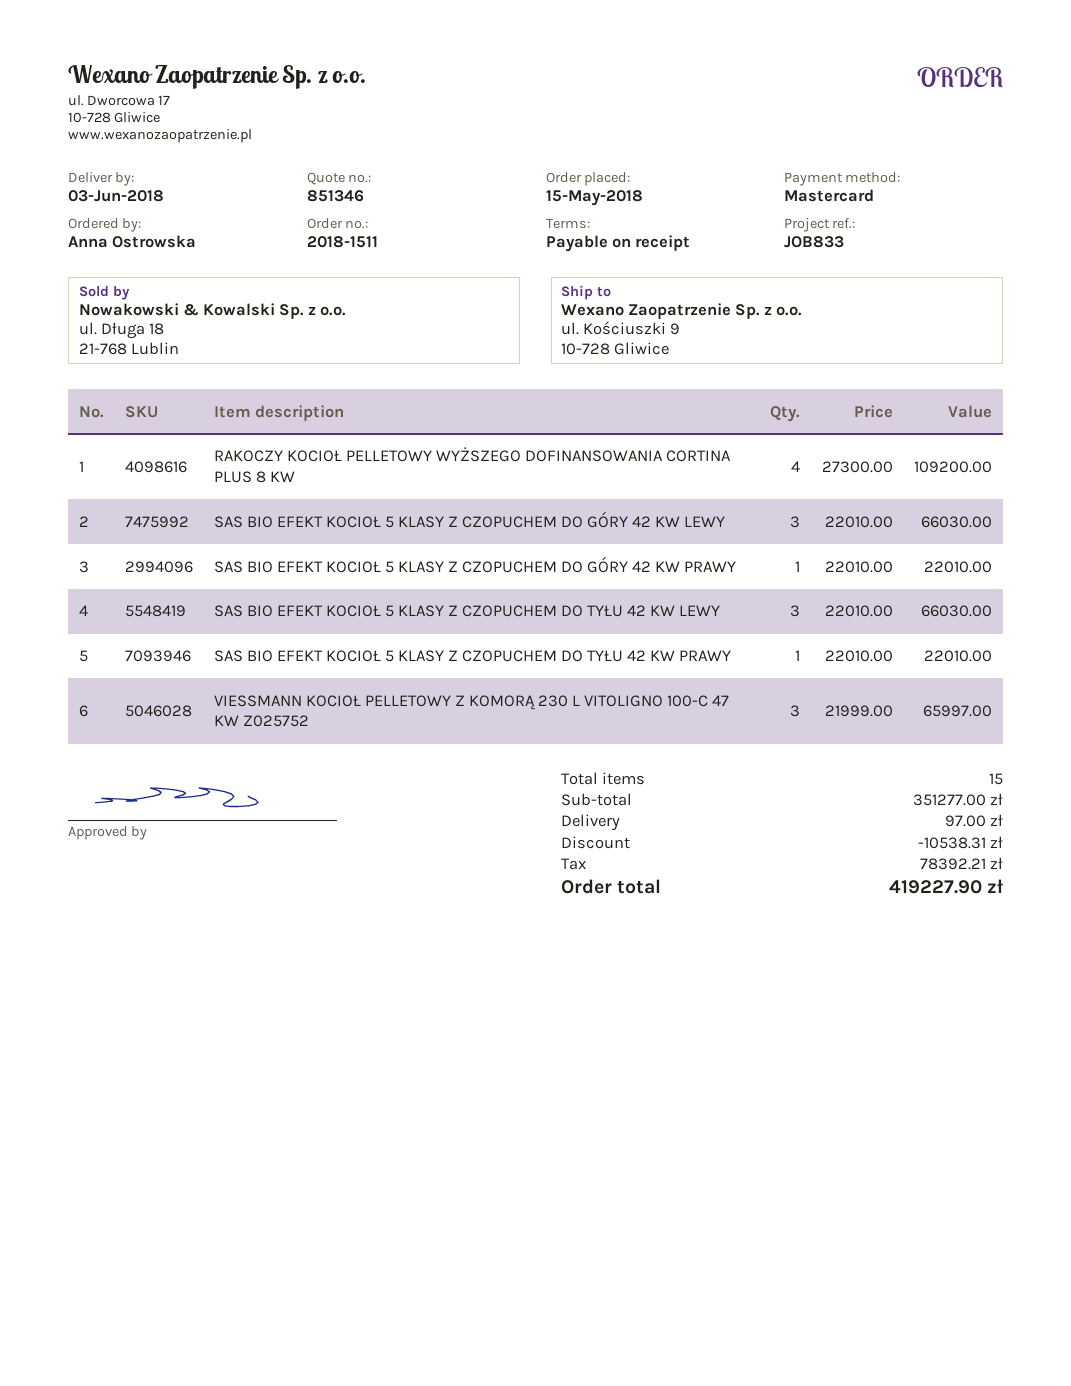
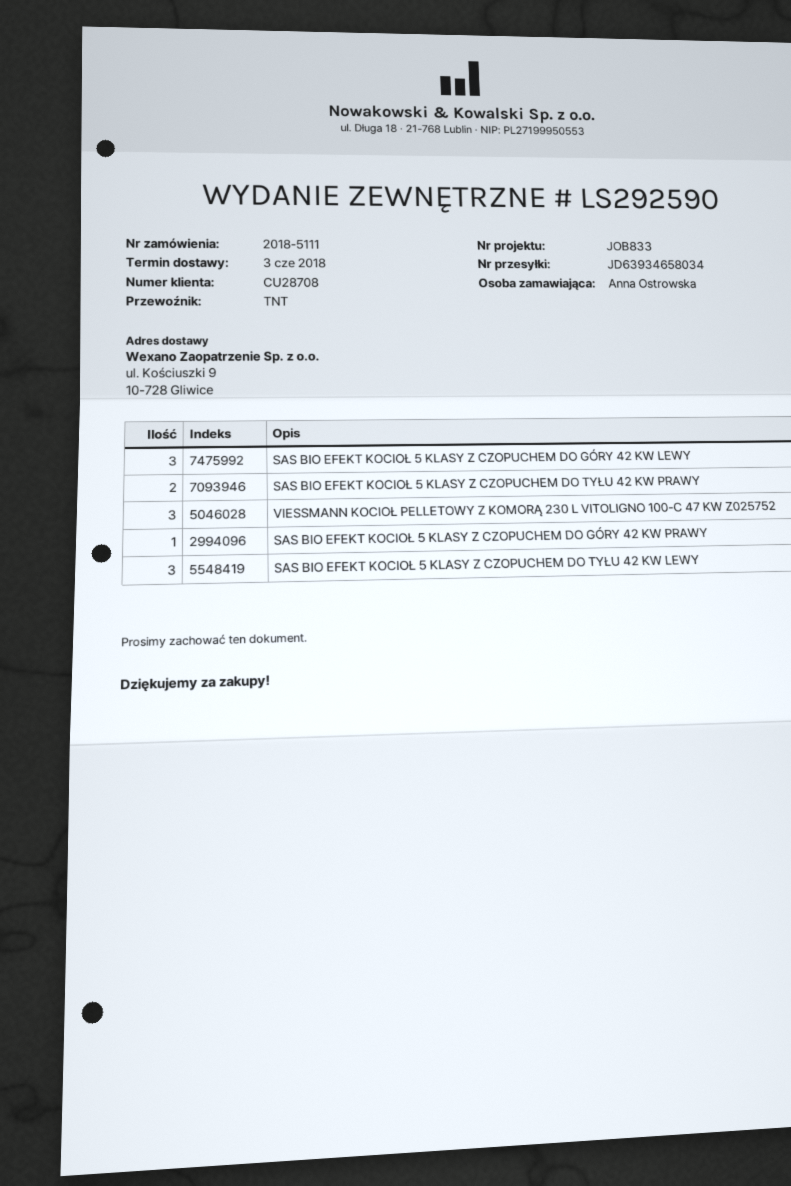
order number: 2018-1511 -> 2018-5111
RAKOCZY KOCIOŁ PELLETOWY WYŻSZEGO DOFINANSOWANIA CORTINA PLUS 8 KW: 4 -> none
SAS BIO EFEKT KOCIOŁ 5 KLASY Z CZOPUCHEM DO TYŁU 42 KW PRAWY: 1 -> 2

